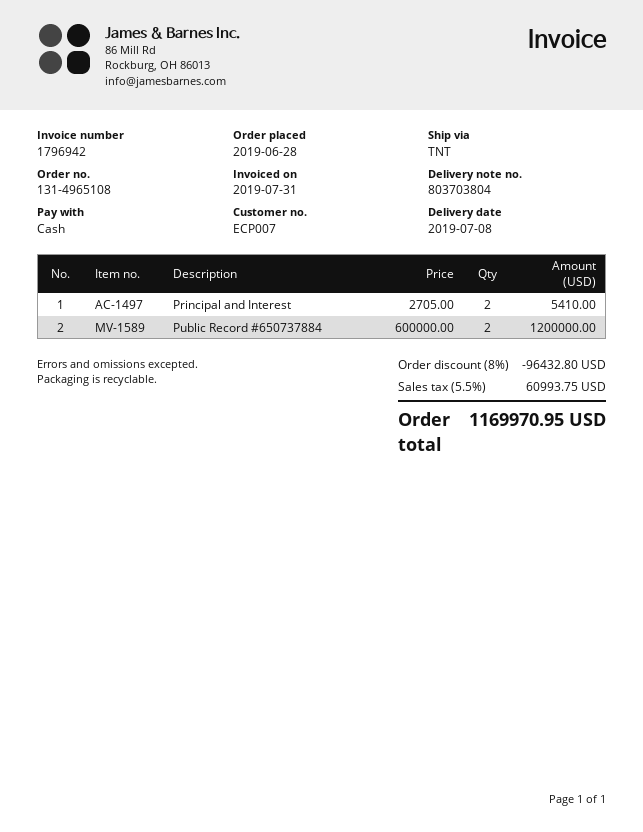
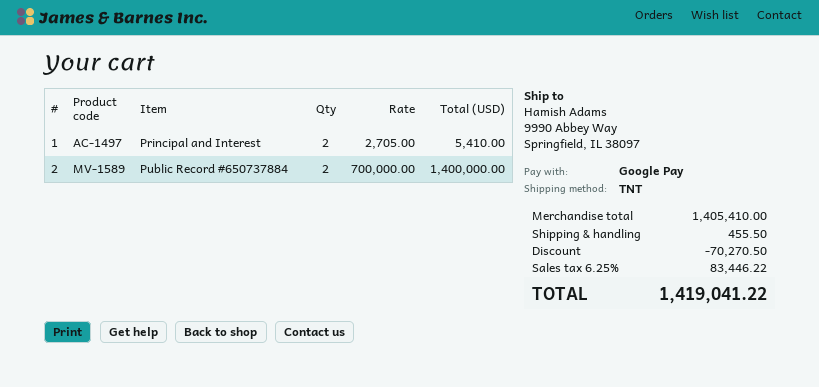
payment method: cash -> Google Pay
Public Record #650737884: 2 x 600000.00 = 1200000.00 -> 2 x 700000.00 = 1400000.00
discount: 96432.80 -> 70270.50
shipping: none -> 455.50
tax: 5.5% = 60993.75 -> 6.25% = 83446.22
total: 1169970.95 -> 1419041.22

